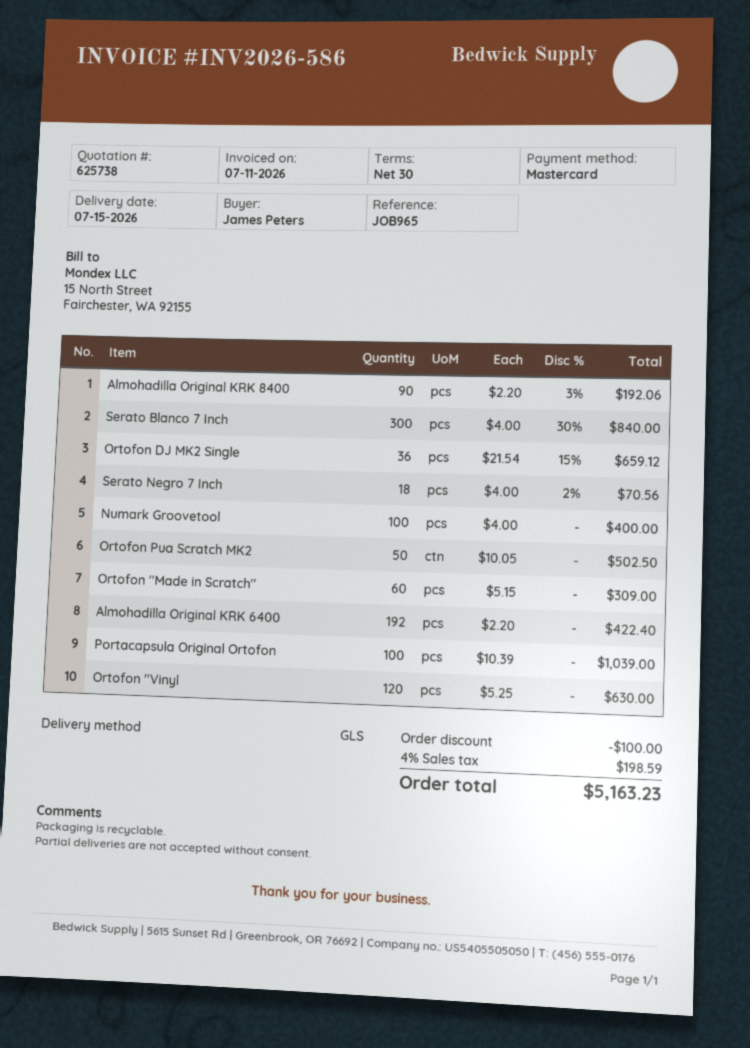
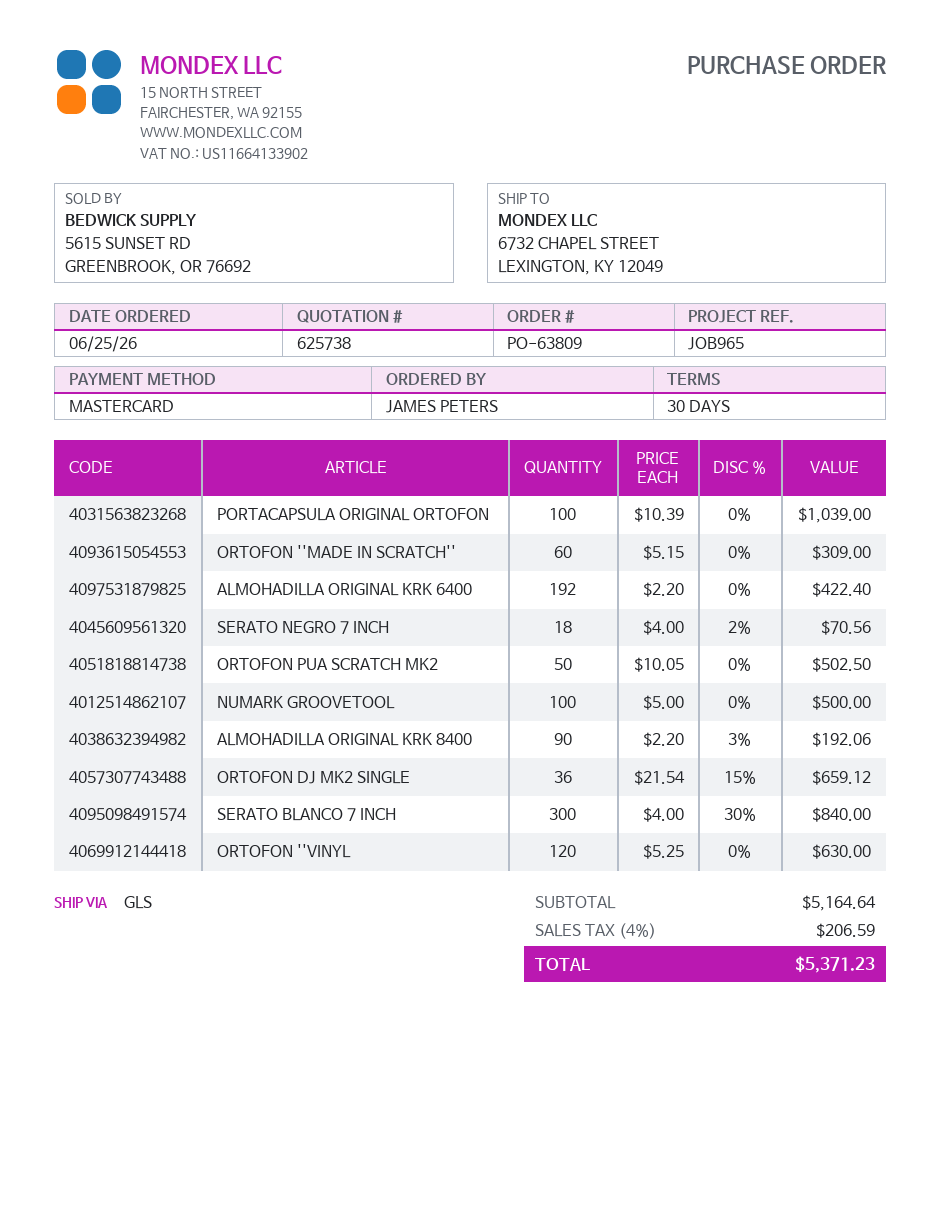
Numark Groovetool: 100 x 4.00 = 400.00 -> 100 x 5.00 = 500.00
discount: 100.00 -> none
tax: 4% = 198.59 -> 4% = 206.59
total: 5163.23 -> 5371.23

